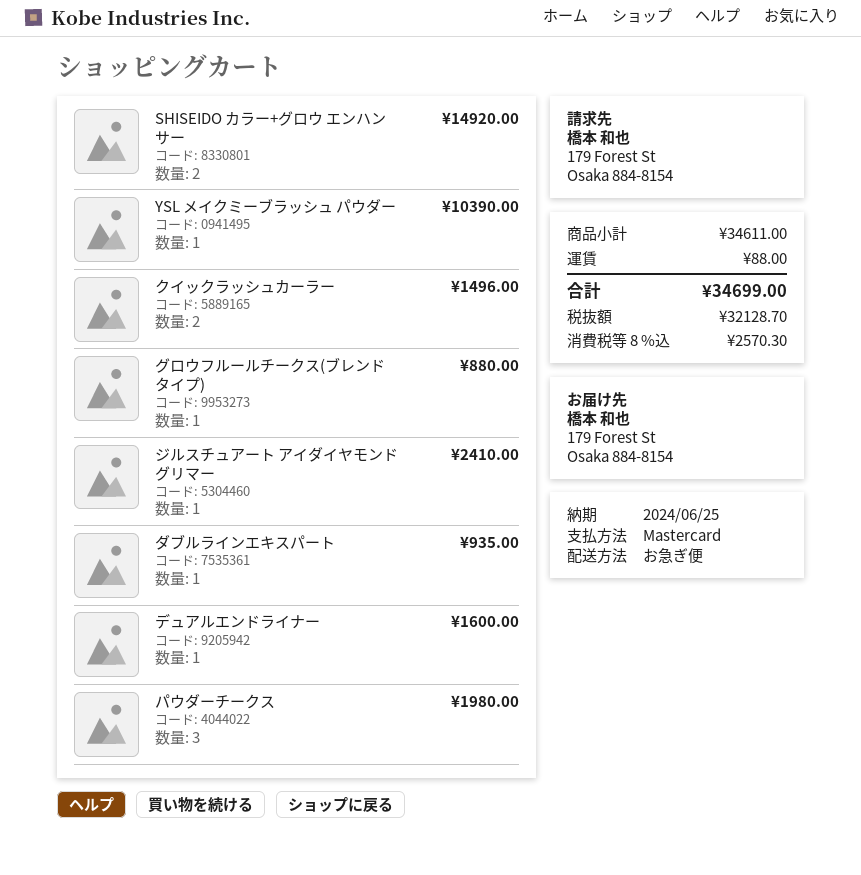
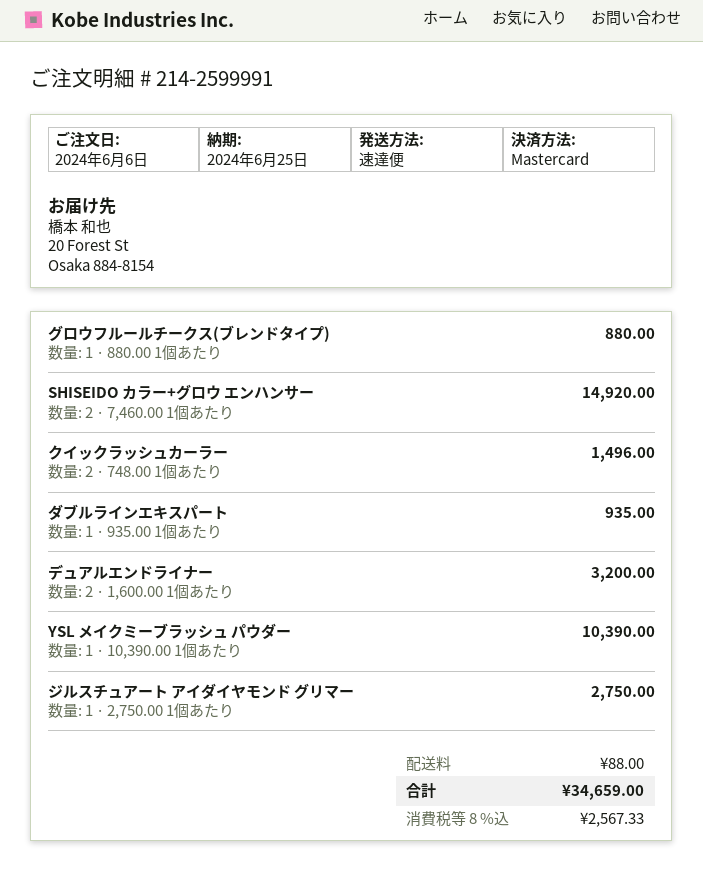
ship to: 179 Forest St, Osaka 884-8154 -> 20 Forest St, Osaka 884-8154
ジルスチュアート アイダイヤモンド グリマー: 1 for 2410.00 -> 1 for 2750.00
デュアルエンドライナー: 1 for 1600.00 -> 2 for 3200.00
パウダーチークス: 3 for 1980.00 -> none
tax: 8% = 2570.30 -> 8% = 2567.33
total: 34699.00 -> 34659.00

